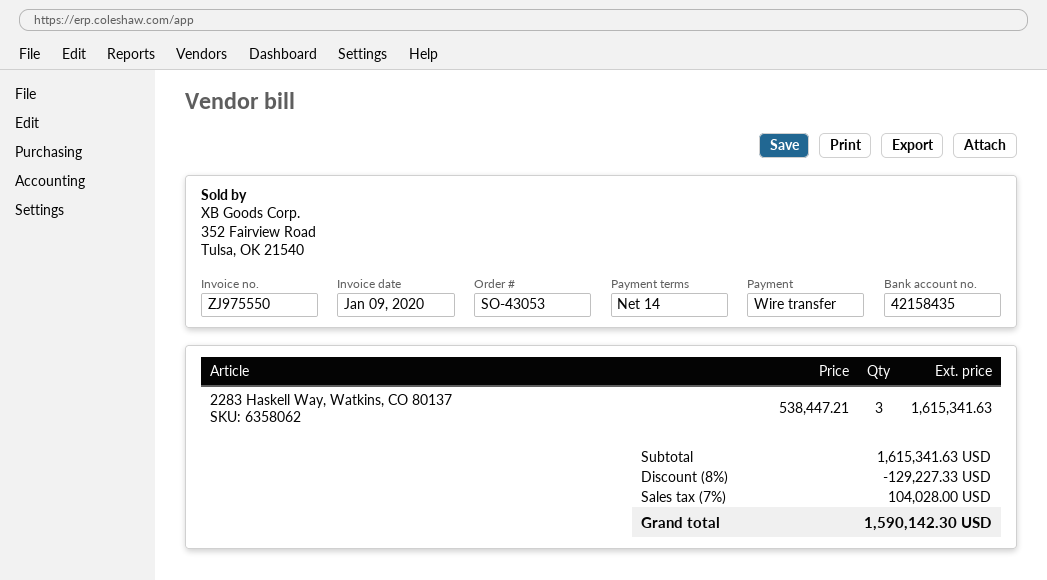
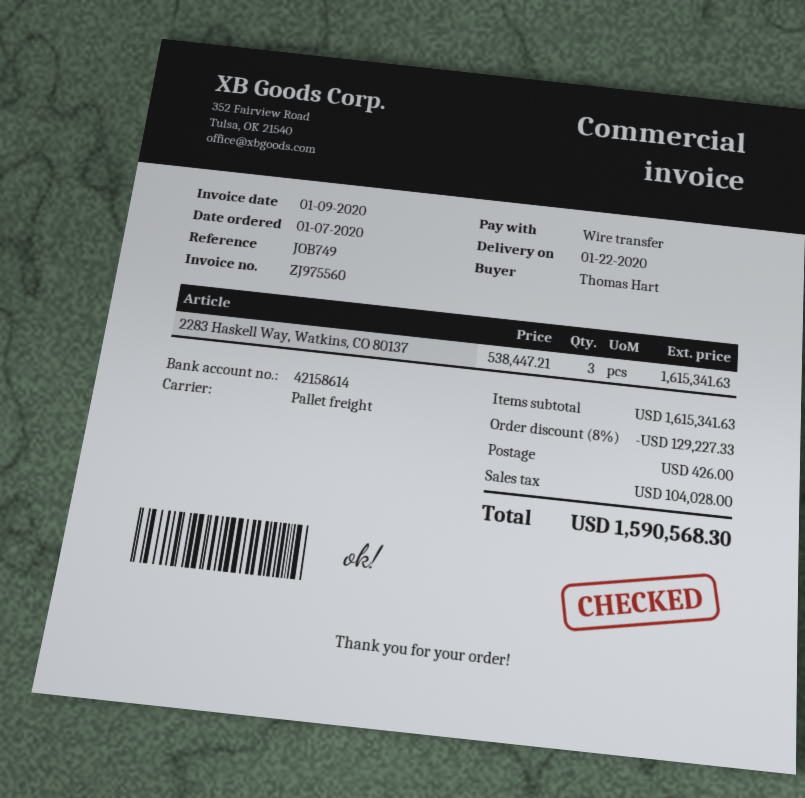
invoice number: ZJ975550 -> ZJ975560
bank account: 42158435 -> 42158614
shipping: none -> 426.00
total: 1590142.30 -> 1590568.30

